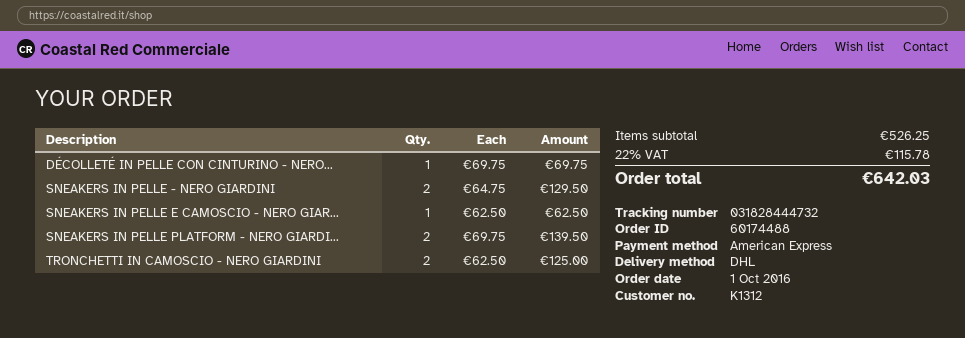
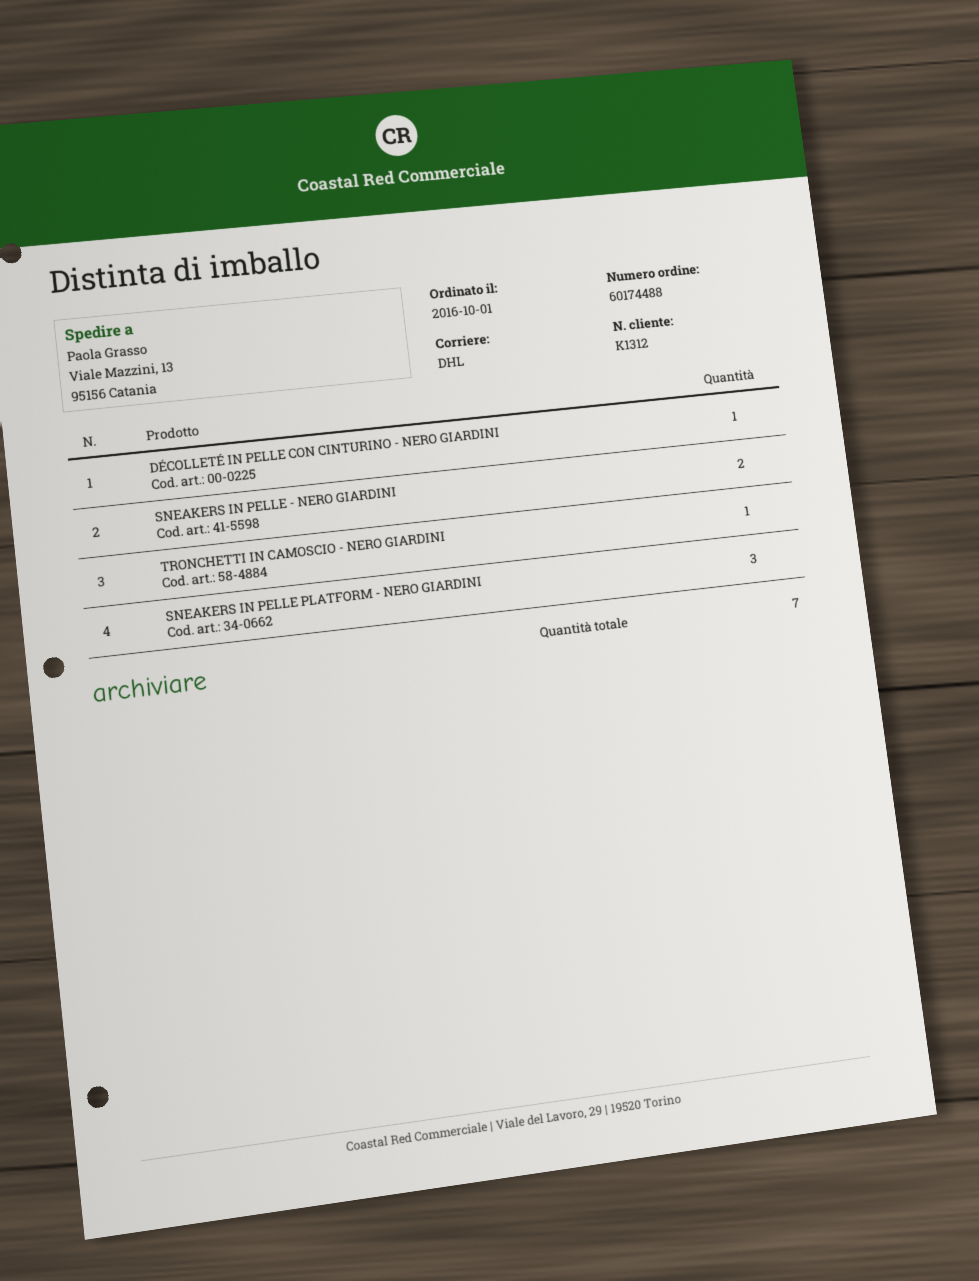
SNEAKERS IN PELLE E CAMOSCIO - NERO GIAR...: 1 -> none
SNEAKERS IN PELLE PLATFORM - NERO GIARDI...: 2 -> 3
TRONCHETTI IN CAMOSCIO - NERO GIARDINI: 2 -> 1

